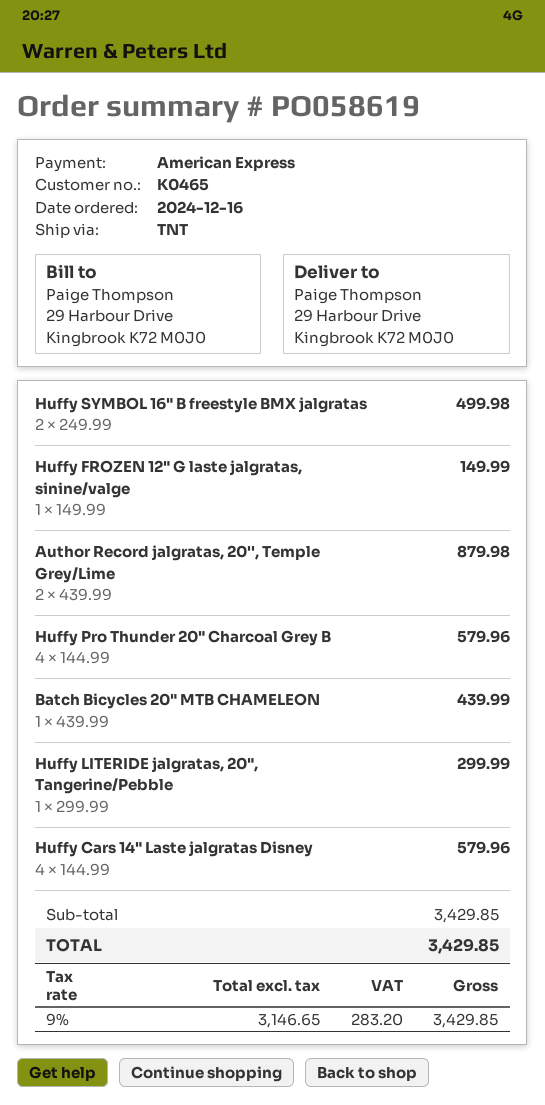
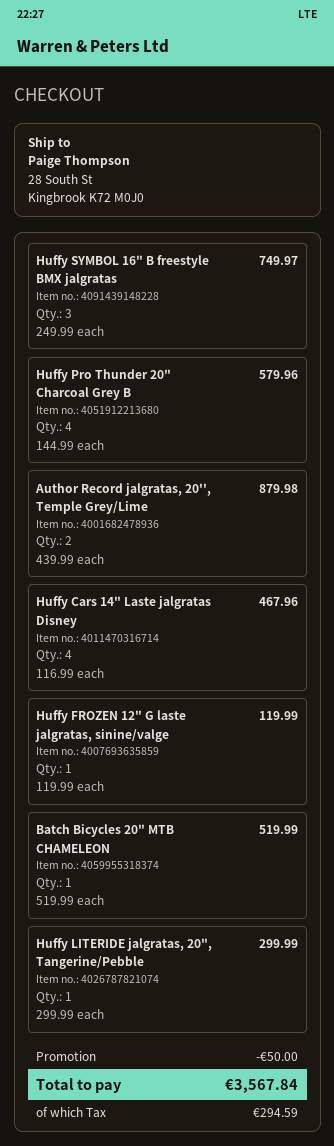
ship to: 29 Harbour Drive, Kingbrook K72 M0J0 -> 28 South St, Kingbrook K72 M0J0
Huffy SYMBOL 16" B freestyle BMX jalgratas: 2 x 249.99 = 499.98 -> 3 x 249.99 = 749.97
Huffy FROZEN 12" G laste jalgratas, sinine/valge: 1 x 149.99 = 149.99 -> 1 x 119.99 = 119.99
Batch Bicycles 20" MTB CHAMELEON: 1 x 439.99 = 439.99 -> 1 x 519.99 = 519.99
Huffy Cars 14" Laste jalgratas Disney: 4 x 144.99 = 579.96 -> 4 x 116.99 = 467.96
discount: none -> 50.00
tax: 283.20 -> 294.59
total: 3429.85 -> 3567.84

